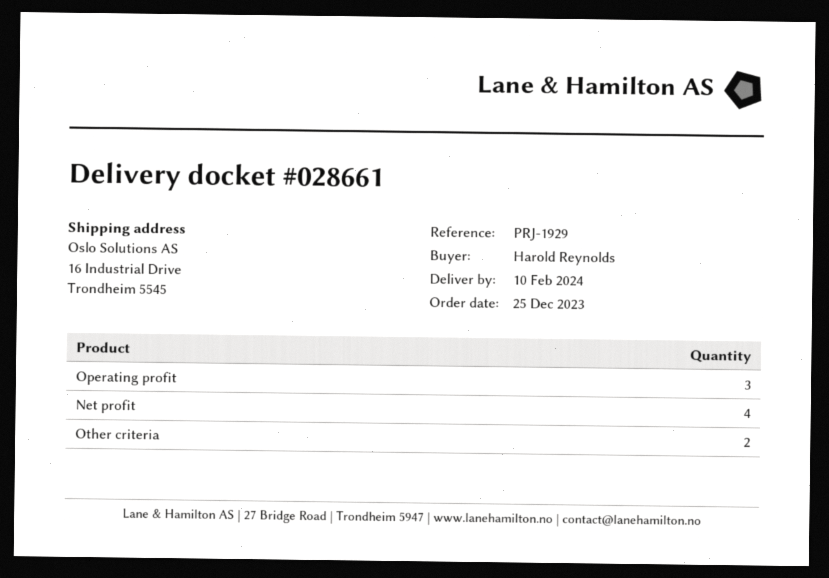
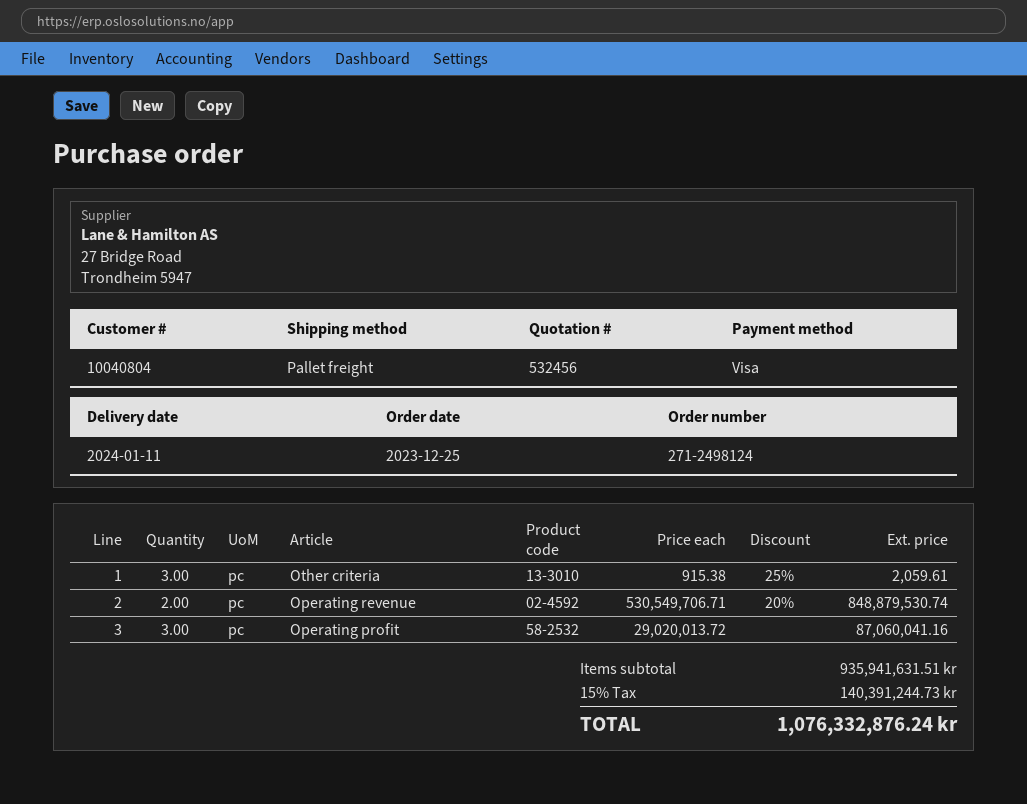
delivery date: 2024-02-10 -> 2024-01-11
Net profit: 4 -> none
Other criteria: 2 -> 3
Operating revenue: none -> 2

